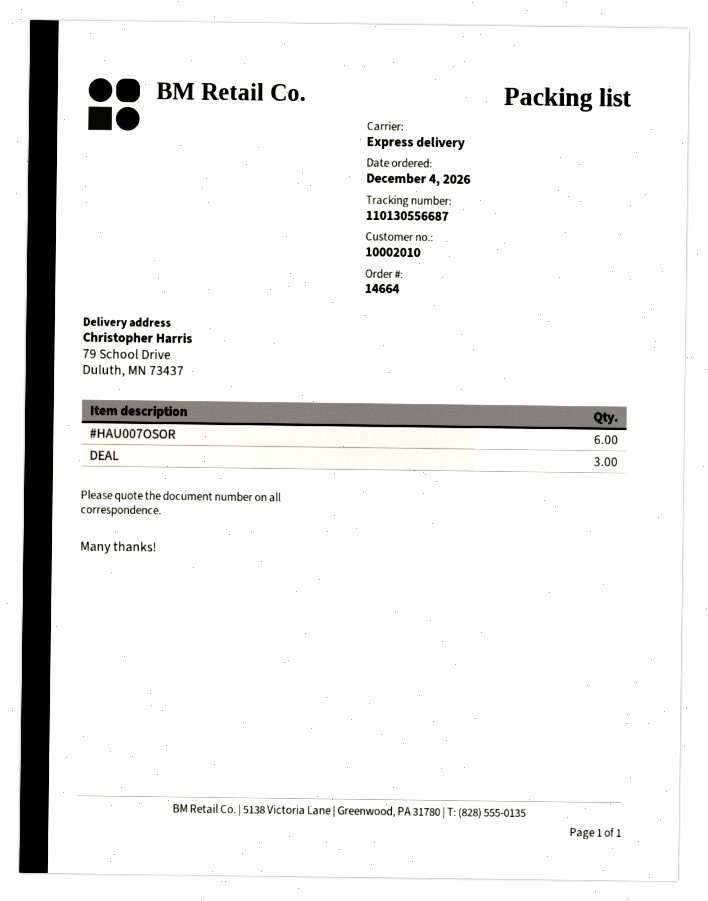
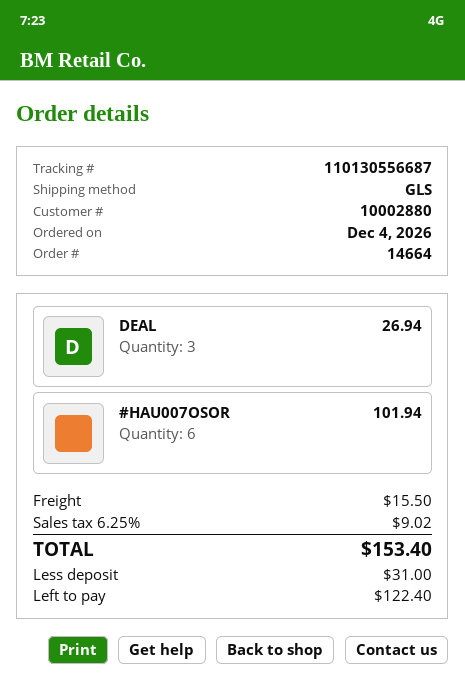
customer number: 10002010 -> 10002880
shipping method: express -> GLS

